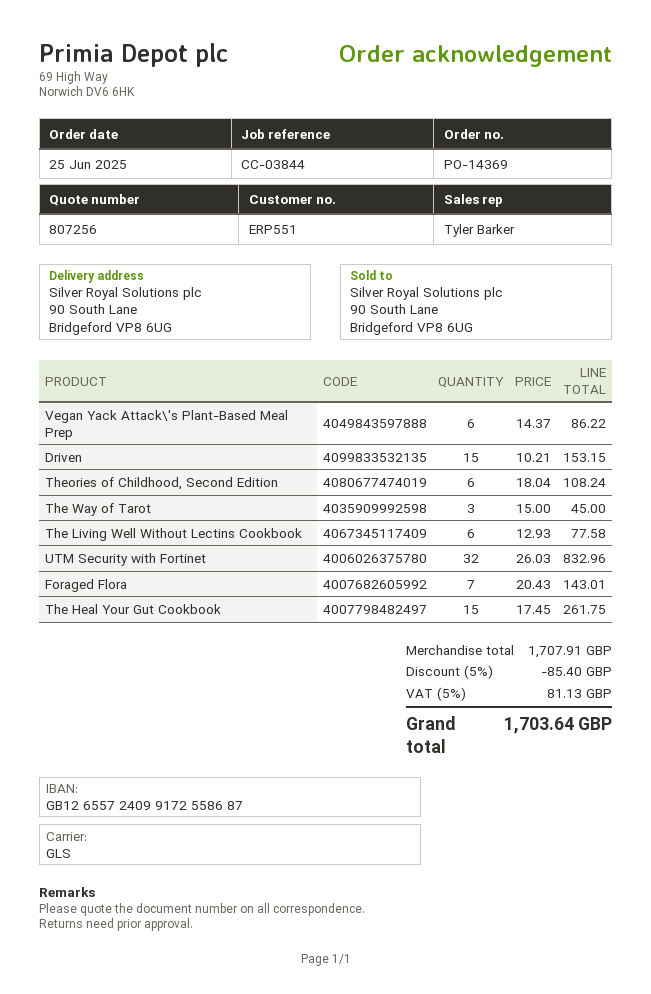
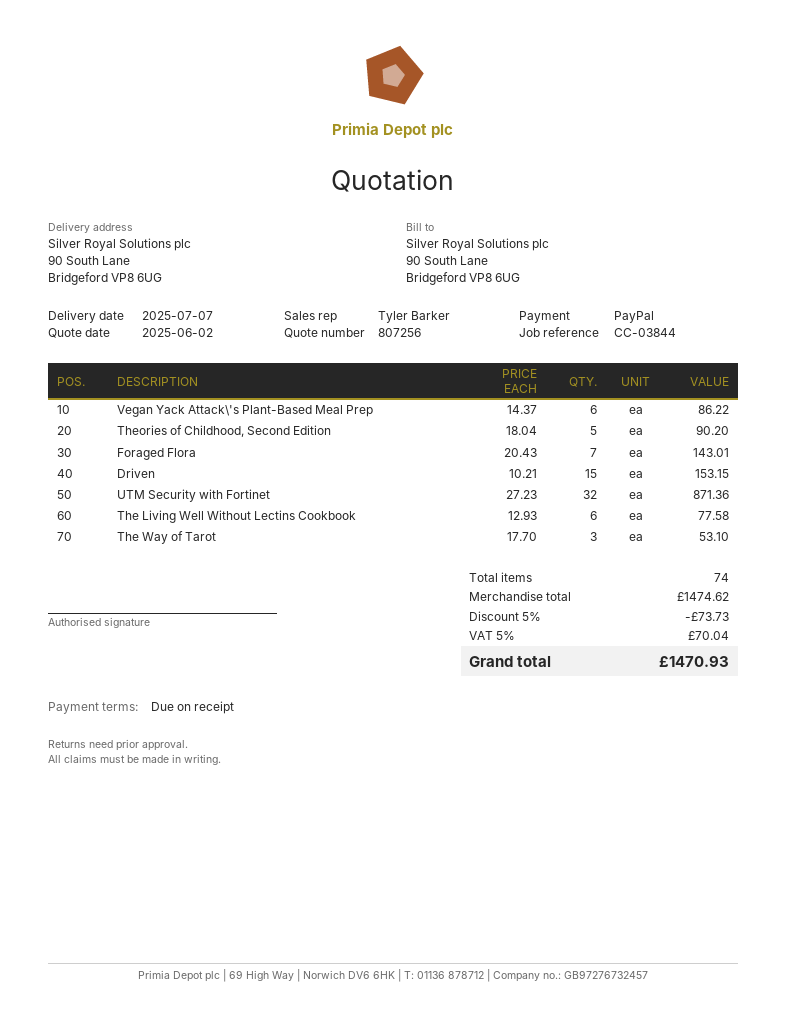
Theories of Childhood, Second Edition: 6 x 18.04 = 108.24 -> 5 x 18.04 = 90.20
The Way of Tarot: 3 x 15.00 = 45.00 -> 3 x 17.70 = 53.10
UTM Security with Fortinet: 32 x 26.03 = 832.96 -> 32 x 27.23 = 871.36
The Heal Your Gut Cookbook: 15 x 17.45 = 261.75 -> none
subtotal: 1707.91 -> 1474.62
discount: 5% = 85.40 -> 5% = 73.73
tax: 5% = 81.13 -> 5% = 70.04
total: 1703.64 -> 1470.93

